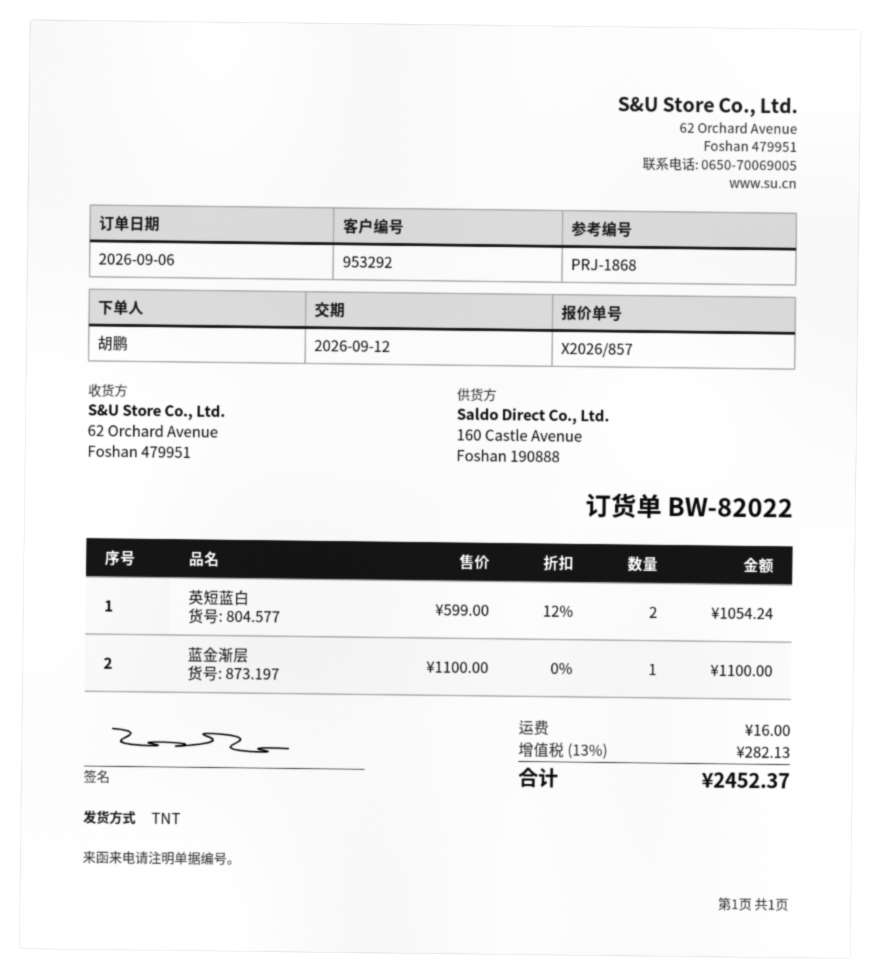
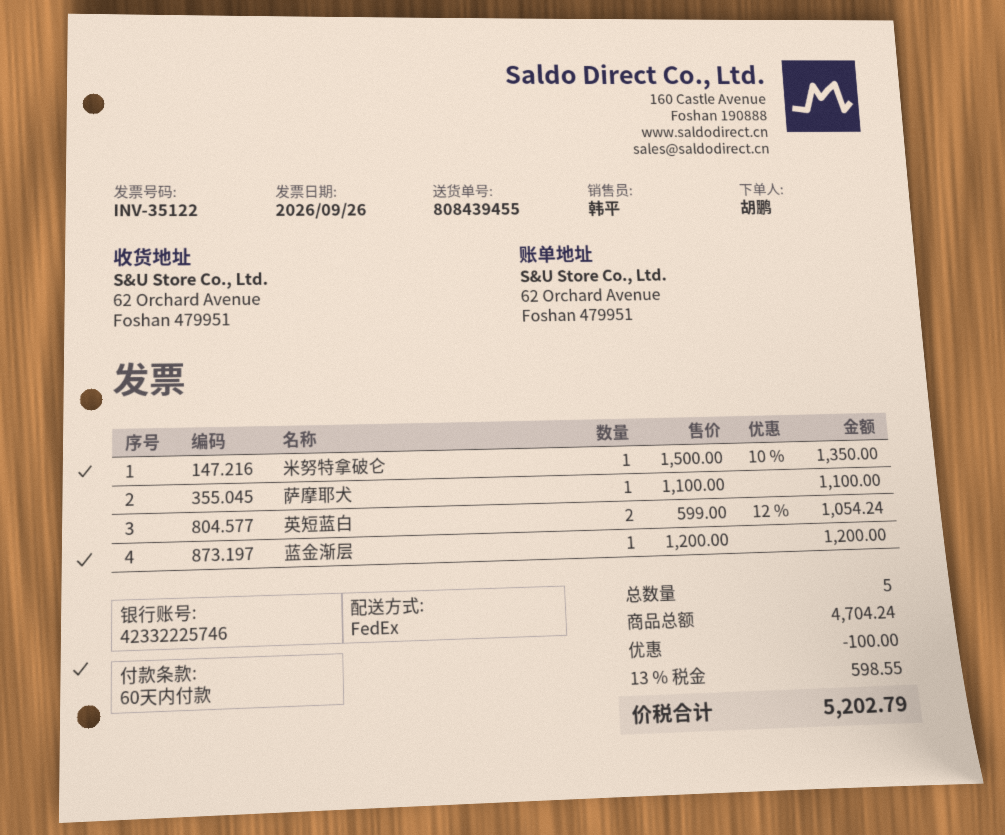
shipping method: TNT -> FedEx
蓝金渐层: 1 x 1100.00 = 1100.00 -> 1 x 1200.00 = 1200.00
米努特拿破仑: none -> 1 x 1500.00 - 10% = 1350.00
萨摩耶犬: none -> 1 x 1100.00 = 1100.00
discount: none -> 100.00
shipping: 16.00 -> none
tax: 13% = 282.13 -> 13% = 598.55
total: 2452.37 -> 5202.79

